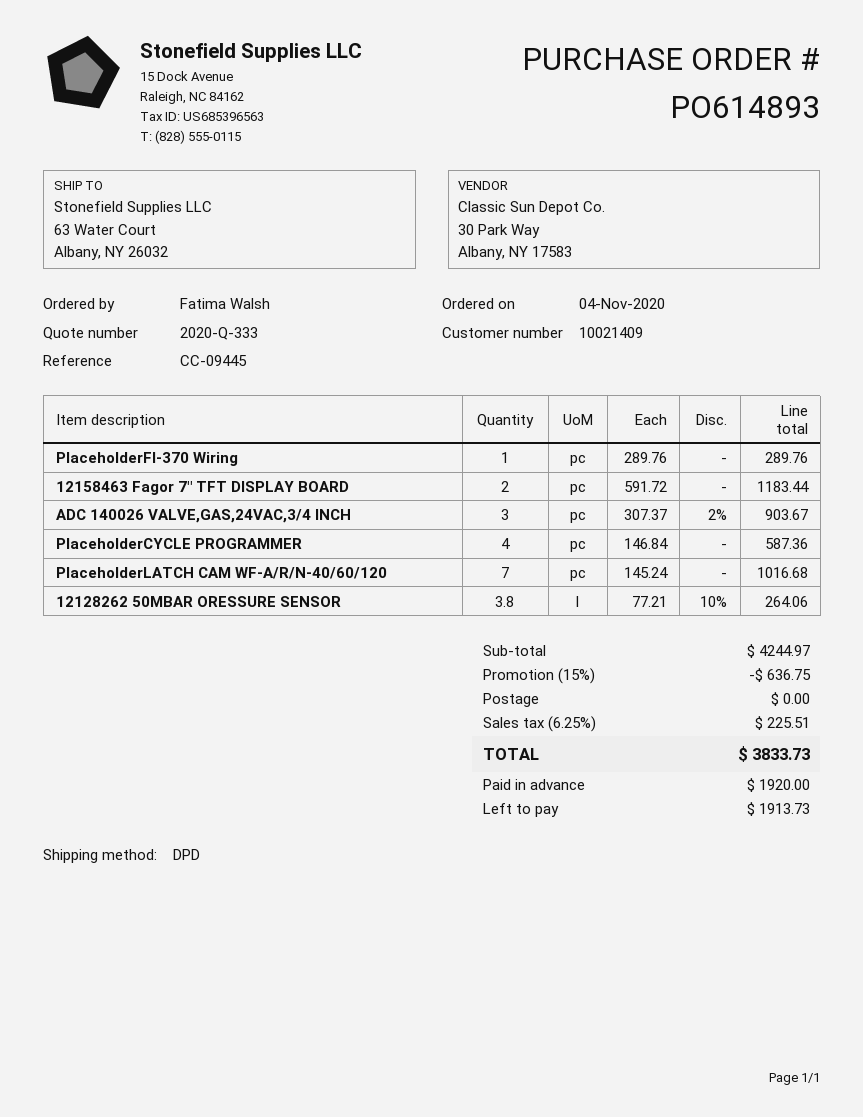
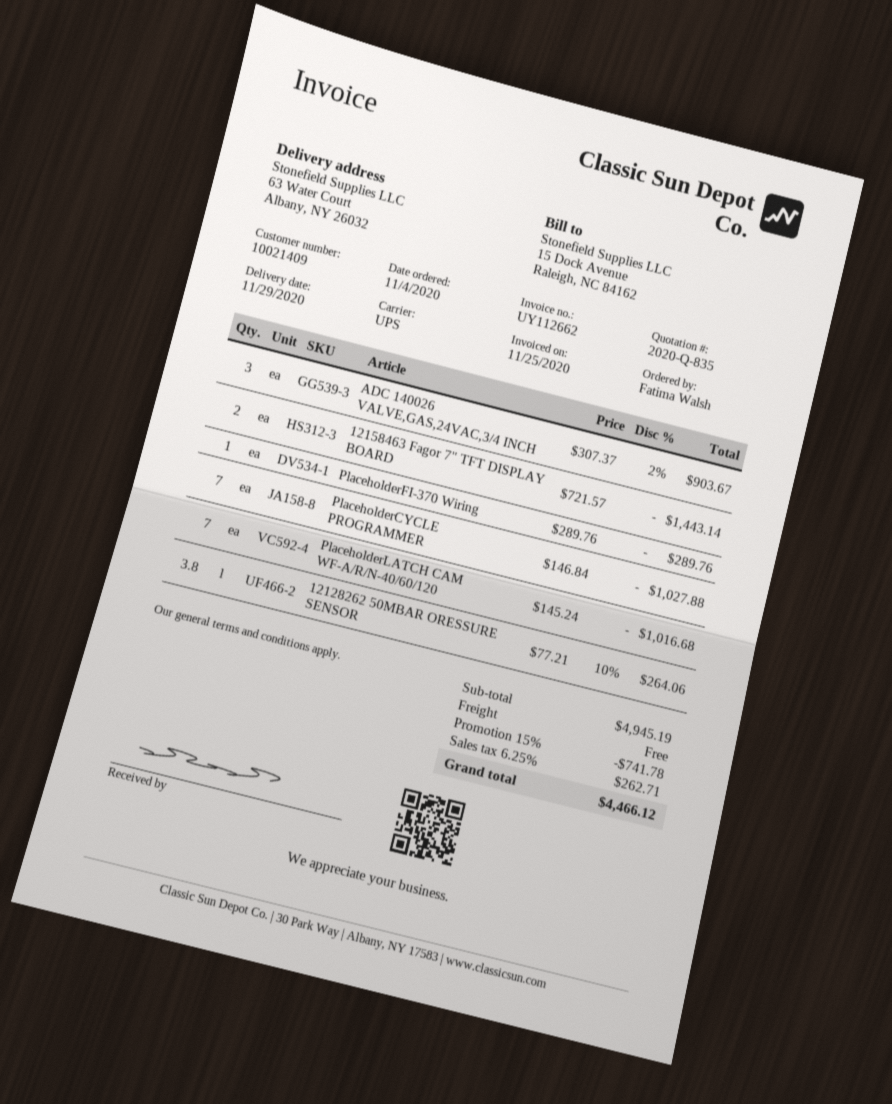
quote number: 2020-Q-333 -> 2020-Q-835
shipping method: DPD -> UPS
12158463 Fagor 7" TFT DISPLAY BOARD: 2 x 591.72 = 1183.44 -> 2 x 721.57 = 1443.14
PlaceholderCYCLE PROGRAMMER: 4 x 146.84 = 587.36 -> 7 x 146.84 = 1027.88
subtotal: 4244.97 -> 4945.19
discount: 15% = 636.75 -> 15% = 741.78
tax: 6.25% = 225.51 -> 6.25% = 262.71
total: 3833.73 -> 4466.12

